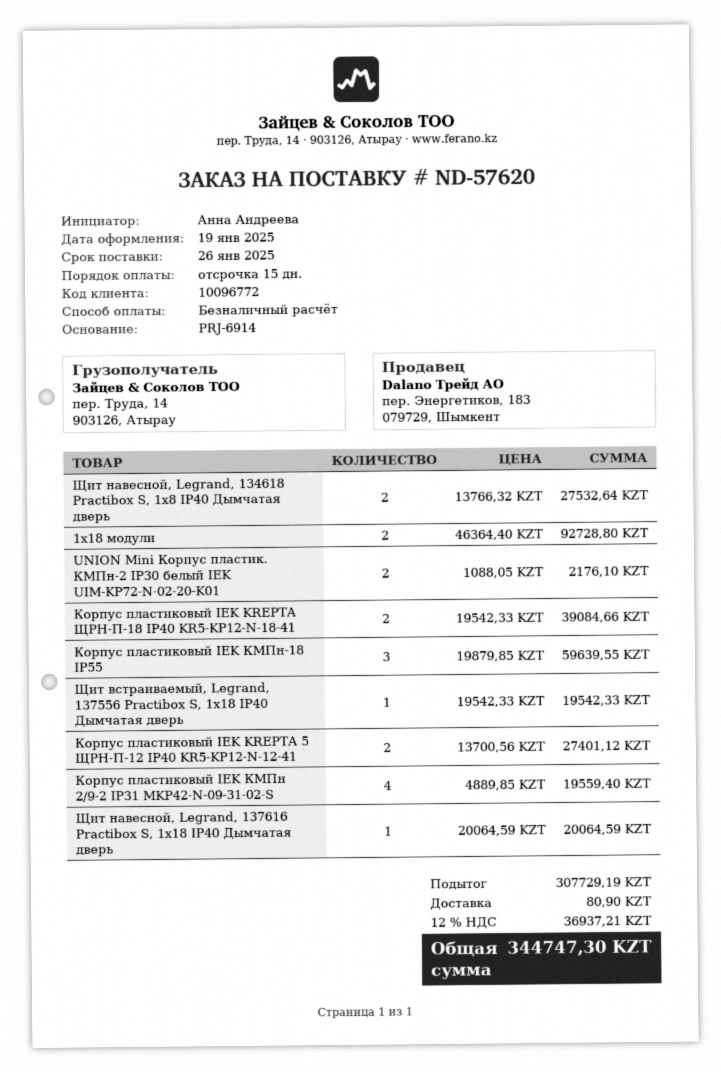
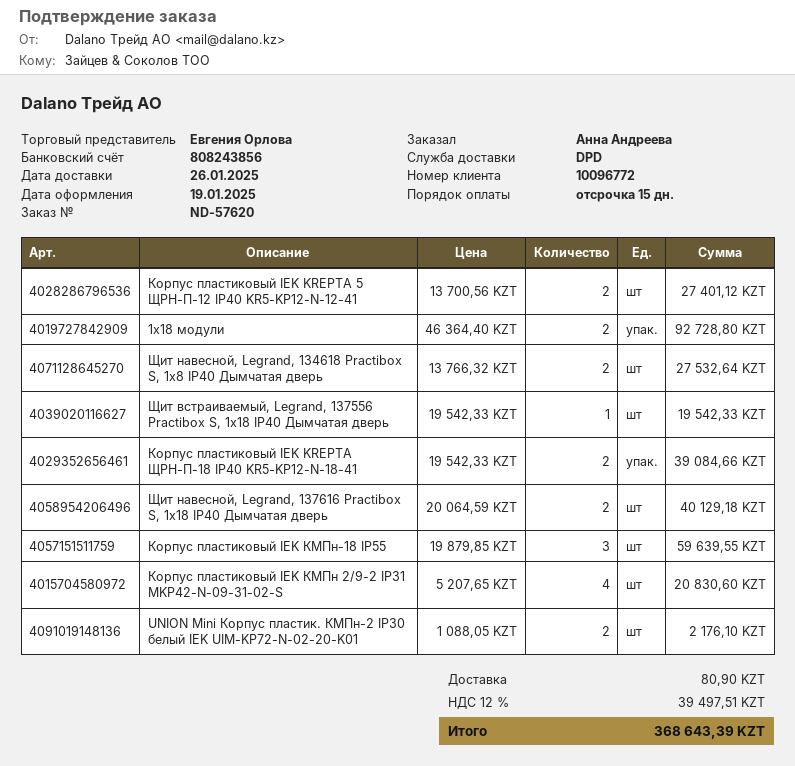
Корпус пластиковый IEK КМПн 2/9-2 IP31 MKP42-N-09-31-02-S: 4 x 4889.85 = 19559.40 -> 4 x 5207.65 = 20830.60
Щит навесной, Legrand, 137616 Practibox S, 1х18 IP40 Дымчатая дверь: 1 x 20064.59 = 20064.59 -> 2 x 20064.59 = 40129.18
tax: 12% = 36937.21 -> 12% = 39497.51
total: 344747.30 -> 368643.39

